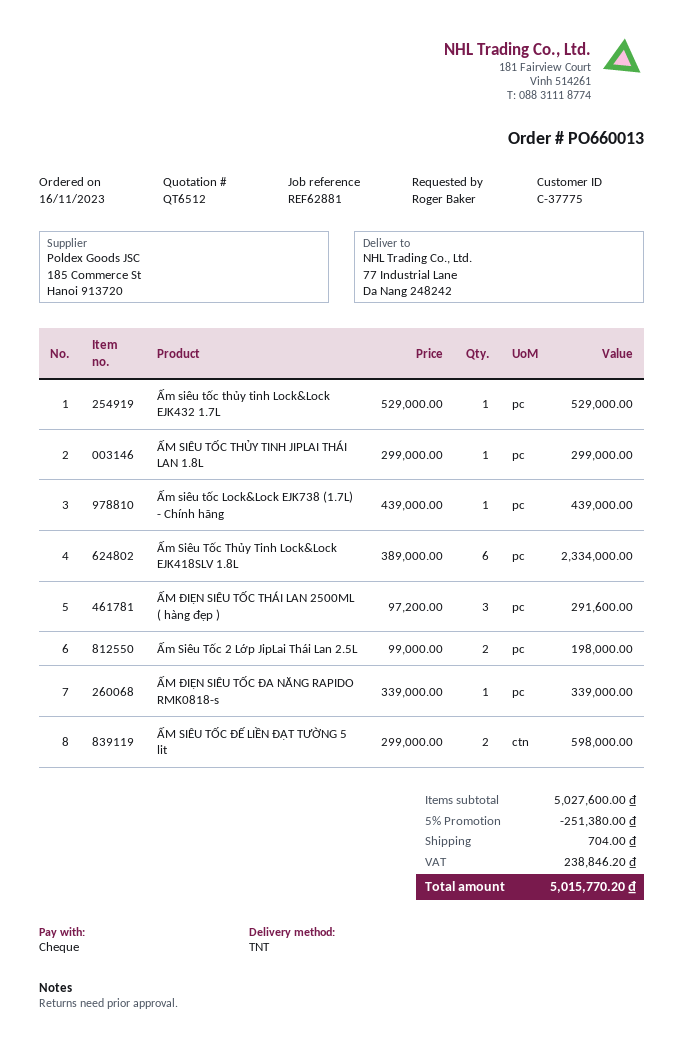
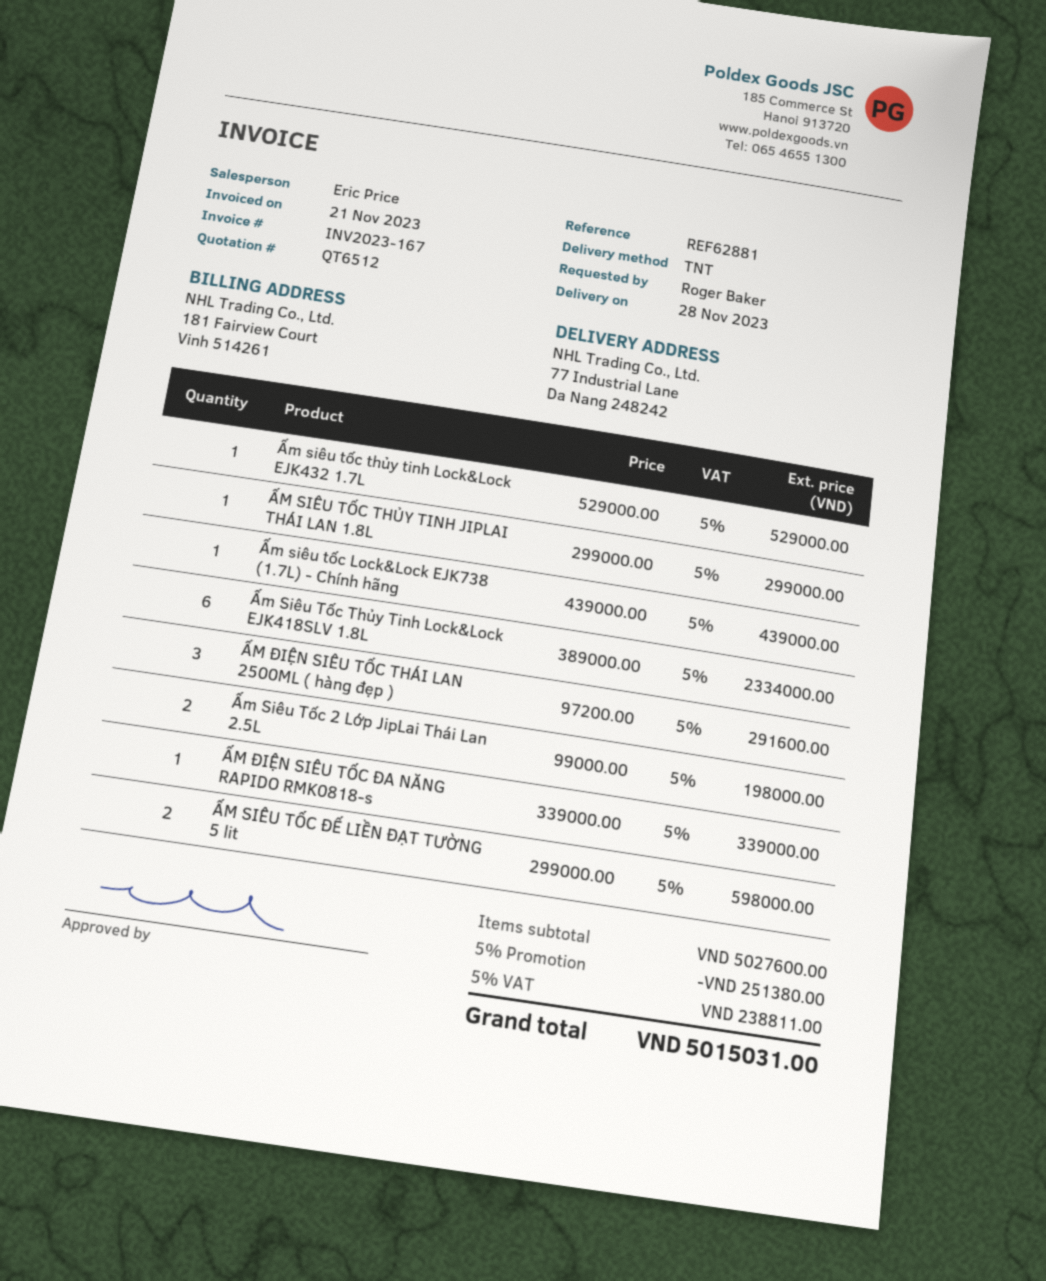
shipping: 704.00 -> none
tax: 238846.20 -> 238811.00
total: 5015770.20 -> 5015031.00

